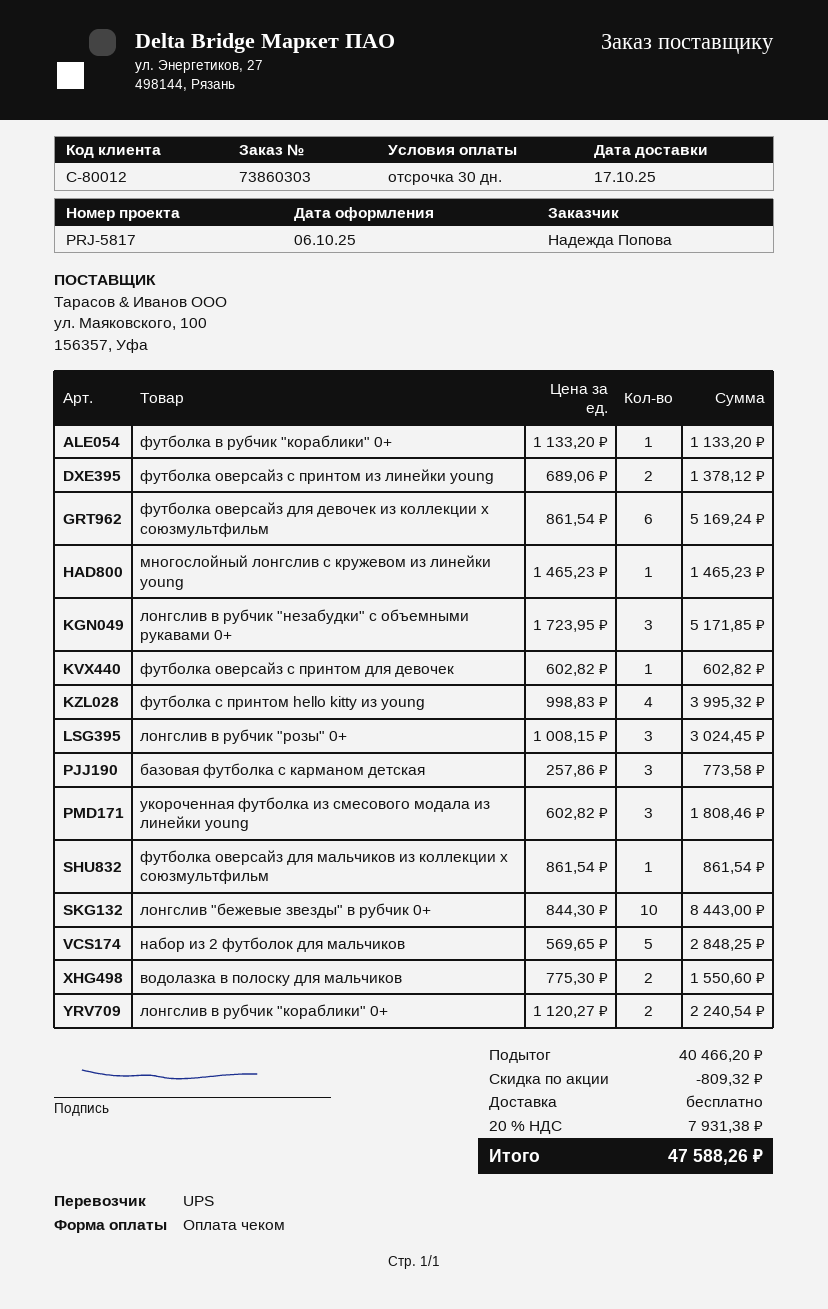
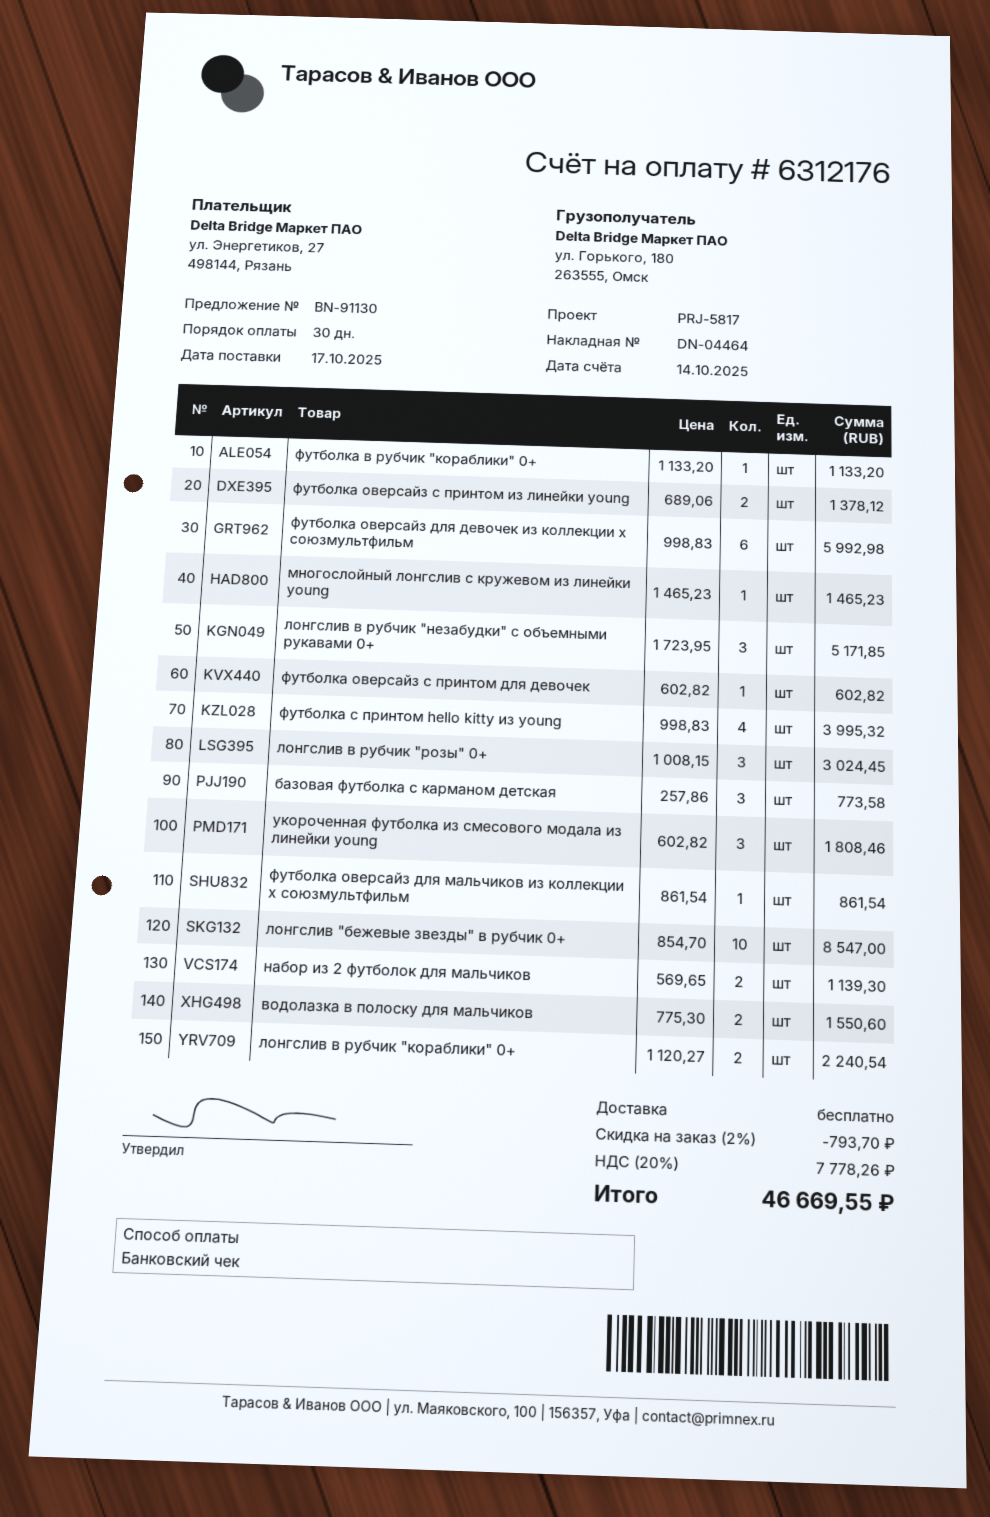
футболка оверсайз для девочек из коллекции x союзмультфильм: 6 x 861.54 = 5169.24 -> 6 x 998.83 = 5992.98
лонгслив "бежевые звезды" в рубчик 0+: 10 x 844.30 = 8443.00 -> 10 x 854.70 = 8547.00
набор из 2 футболок для мальчиков: 5 x 569.65 = 2848.25 -> 2 x 569.65 = 1139.30
discount: 809.32 -> 793.70
tax: 20% = 7931.38 -> 20% = 7778.26
total: 47588.26 -> 46669.55

